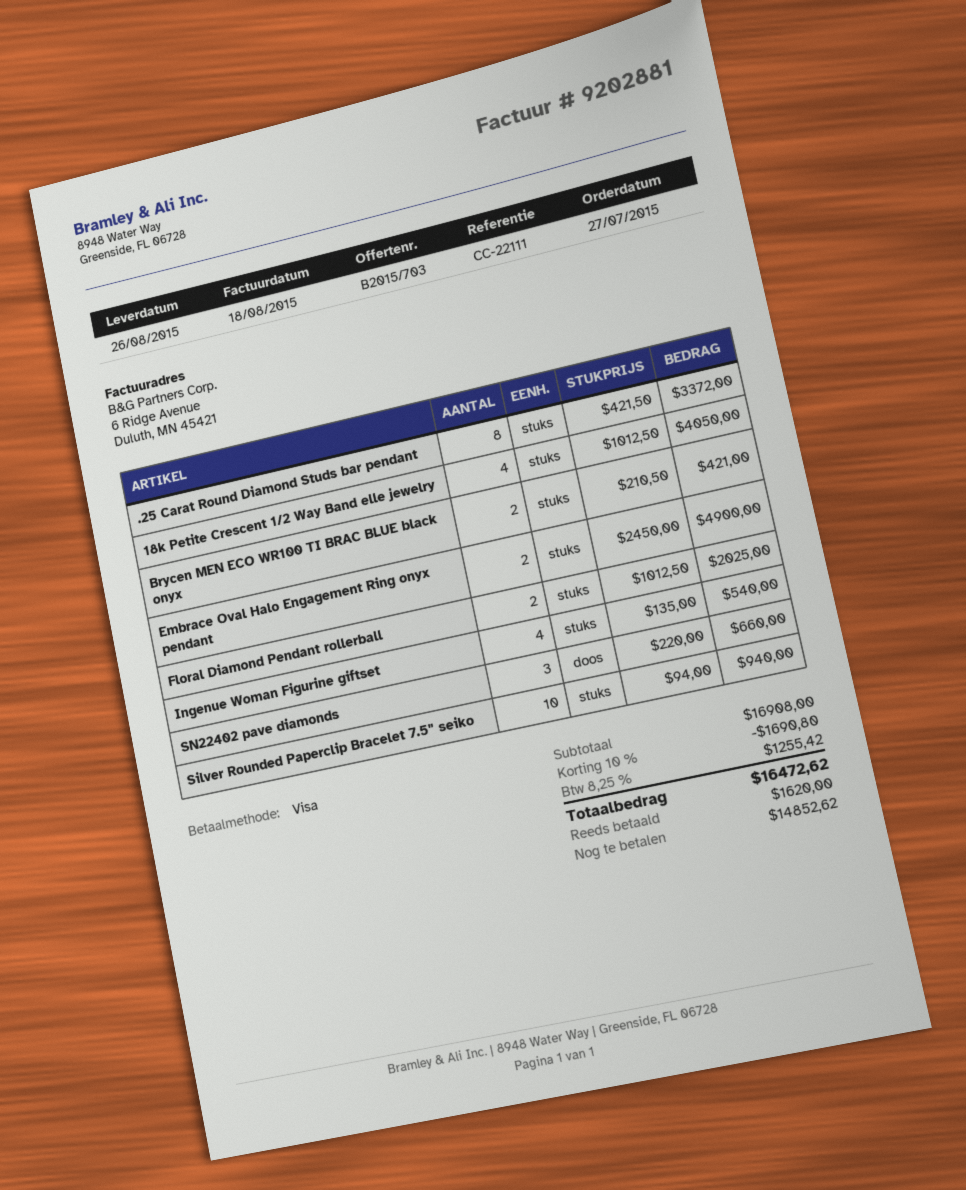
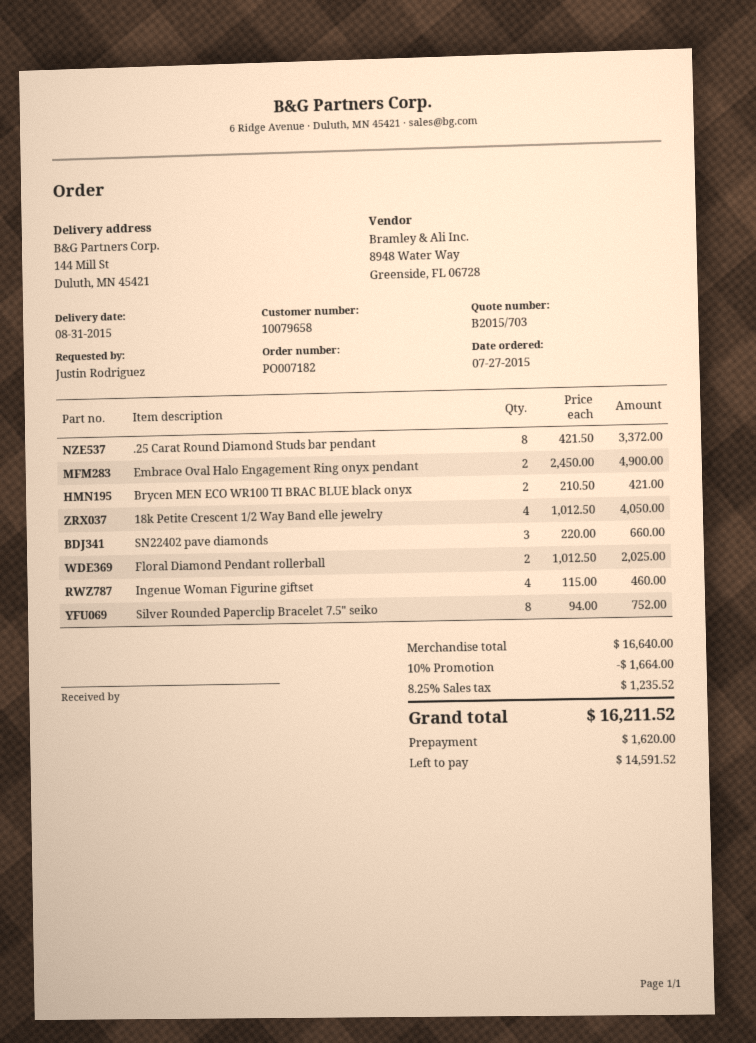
delivery date: 2015-08-26 -> 2015-08-31
Ingenue Woman Figurine giftset: 4 x 135.00 = 540.00 -> 4 x 115.00 = 460.00
Silver Rounded Paperclip Bracelet 7.5" seiko: 10 x 94.00 = 940.00 -> 8 x 94.00 = 752.00
subtotal: 16908.00 -> 16640.00
discount: 10% = 1690.80 -> 10% = 1664.00
tax: 8.25% = 1255.42 -> 8.25% = 1235.52
total: 16472.62 -> 16211.52
balance: 14852.62 -> 14591.52

